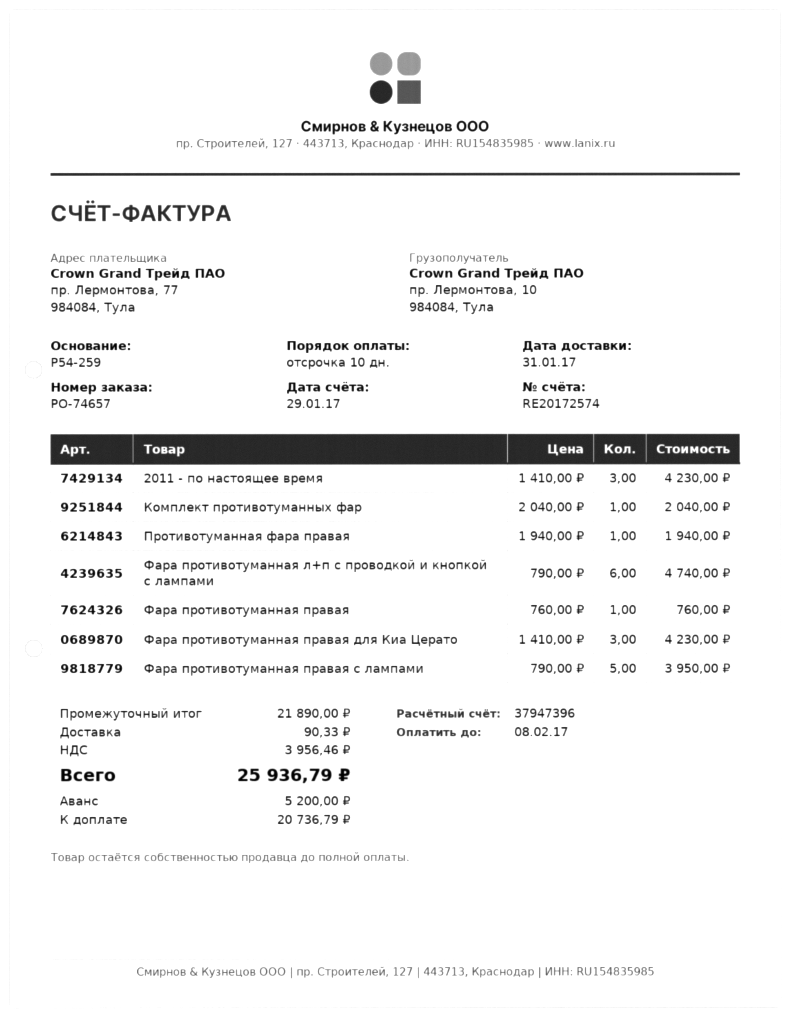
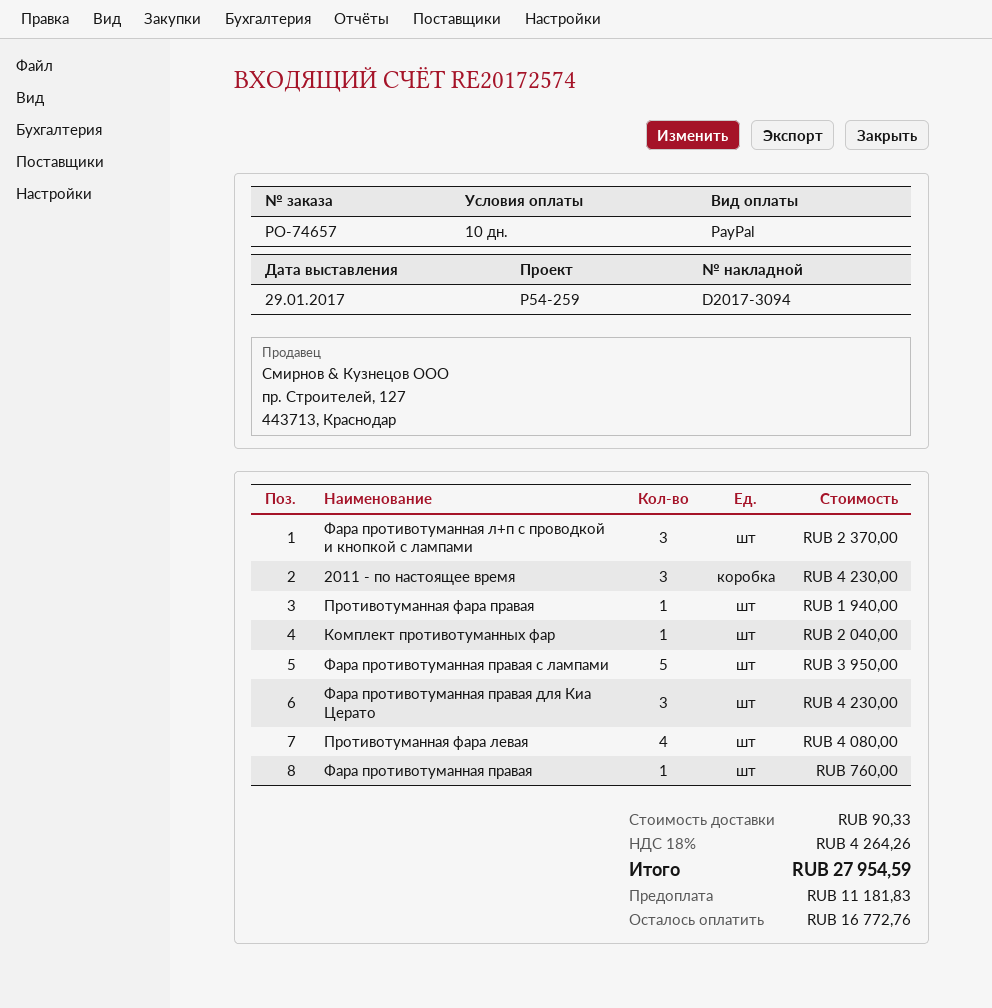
Фара противотуманная л+п с проводкой и кнопкой с лампами: 6 for 4740.00 -> 3 for 2370.00
Противотуманная фара левая: none -> 4 for 4080.00
tax: 3956.46 -> 4264.26
total: 25936.79 -> 27954.59
deposit: 5200.00 -> 11181.83
balance: 20736.79 -> 16772.76

